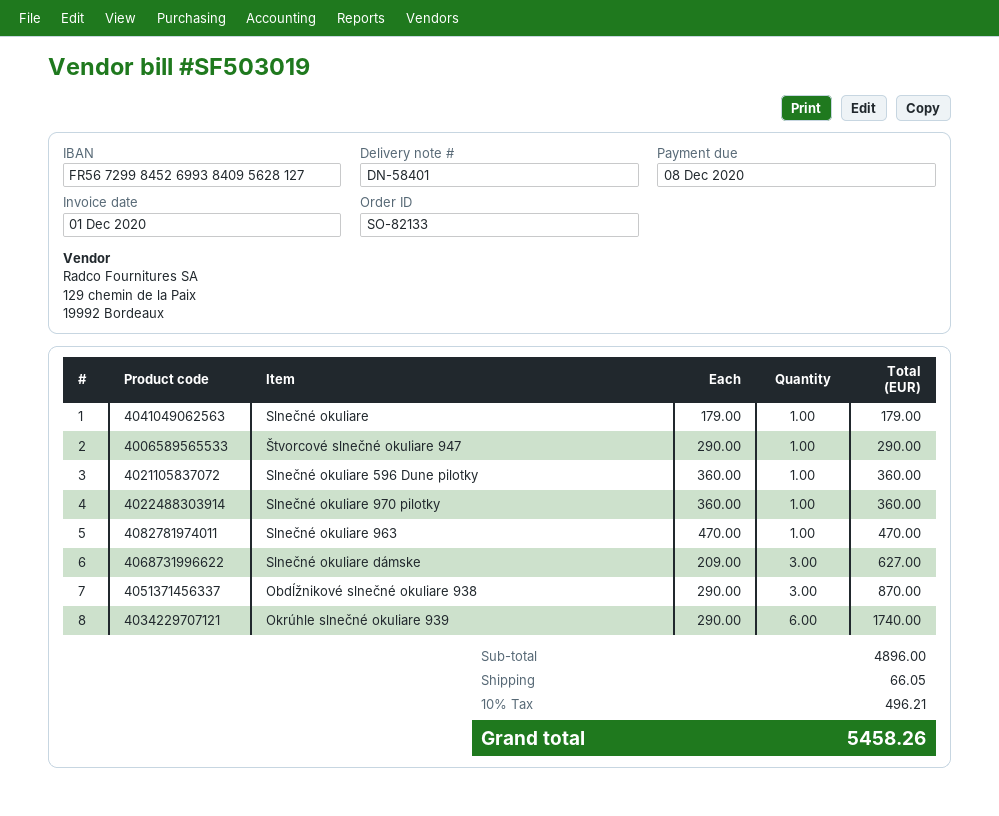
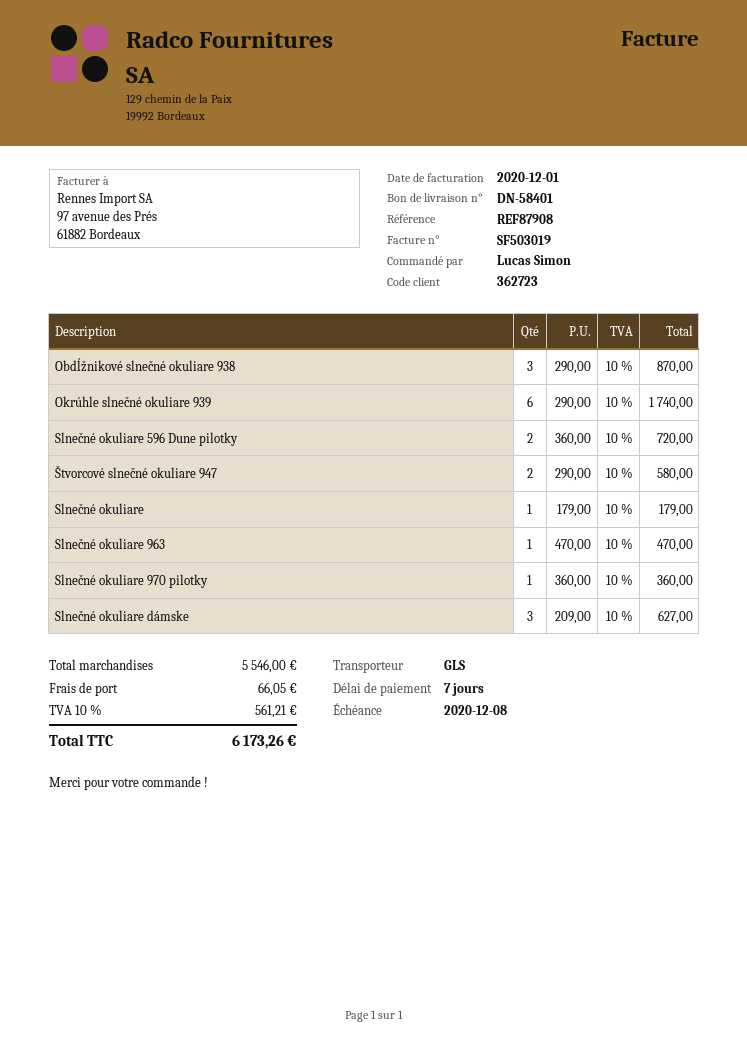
Štvorcové slnečné okuliare 947: 1 x 290.00 = 290.00 -> 2 x 290.00 = 580.00
Slnečné okuliare 596 Dune pilotky: 1 x 360.00 = 360.00 -> 2 x 360.00 = 720.00
subtotal: 4896.00 -> 5546.00
tax: 10% = 496.21 -> 10% = 561.21
total: 5458.26 -> 6173.26

